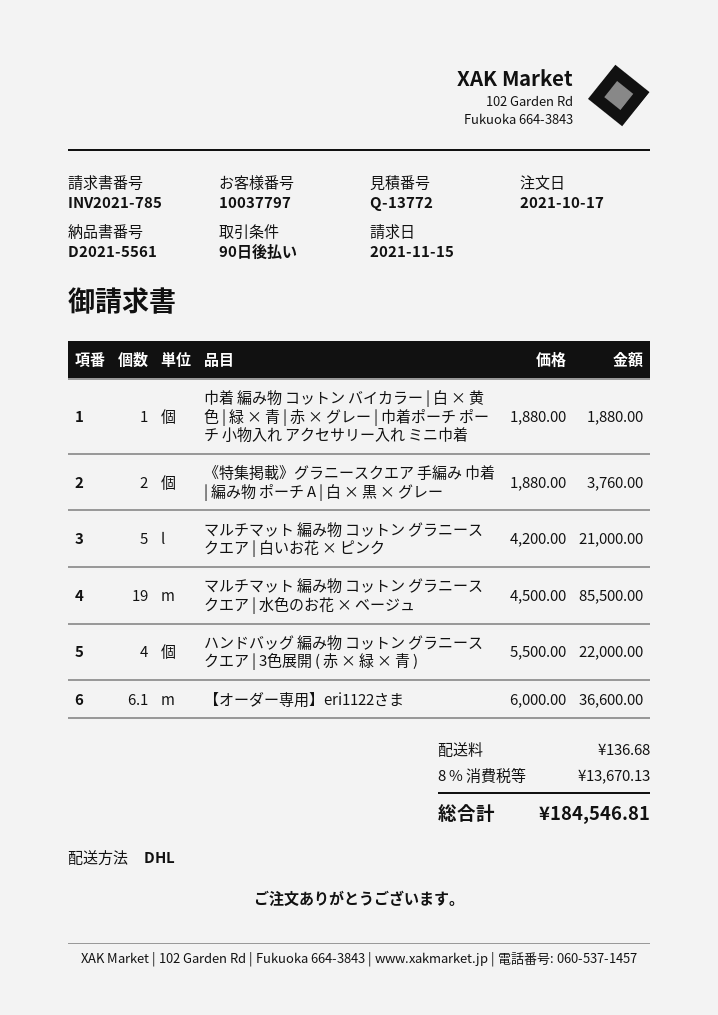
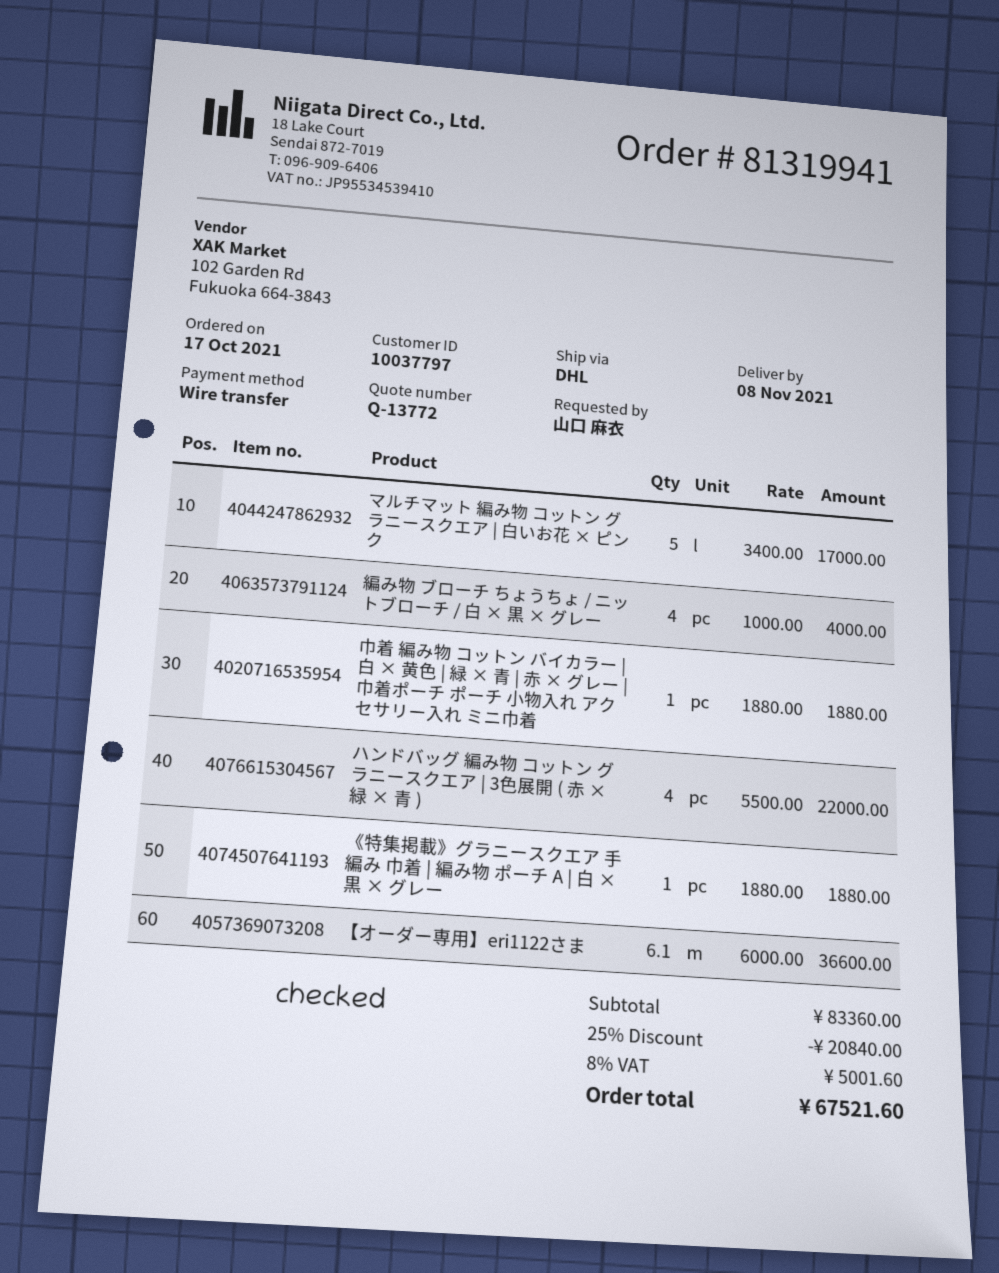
《特集掲載》グラニースクエア 手編み 巾着 | 編み物 ポーチ A | 白 × 黒 × グレー: 2 x 1880.00 = 3760.00 -> 1 x 1880.00 = 1880.00
マルチマット 編み物 コットン グラニースクエア | 白いお花 × ピンク: 5 x 4200.00 = 21000.00 -> 5 x 3400.00 = 17000.00
マルチマット 編み物 コットン グラニースクエア | 水色のお花 × ベージュ: 19 x 4500.00 = 85500.00 -> none
編み物 ブローチ ちょうちょ / ニットブローチ / 白 × 黒 × グレー: none -> 4 x 1000.00 = 4000.00
discount: none -> 25% = 20840.00
shipping: 136.68 -> none
tax: 8% = 13670.13 -> 8% = 5001.60
total: 184546.81 -> 67521.60

